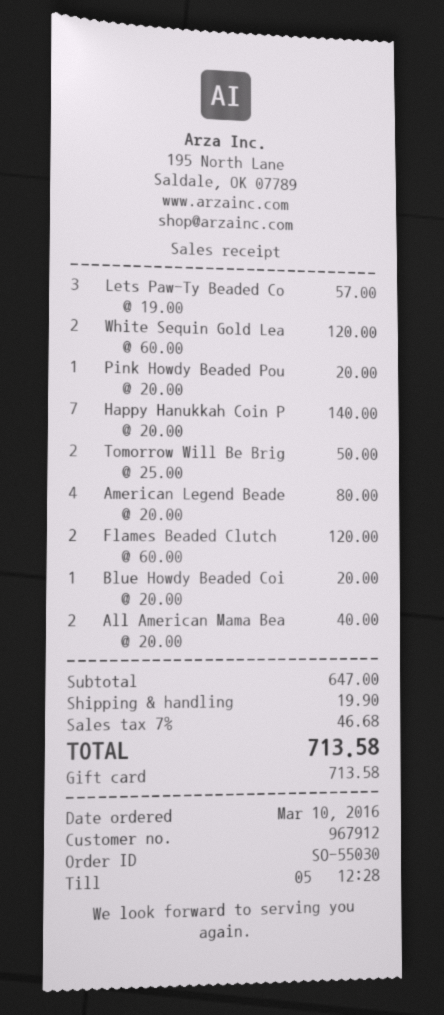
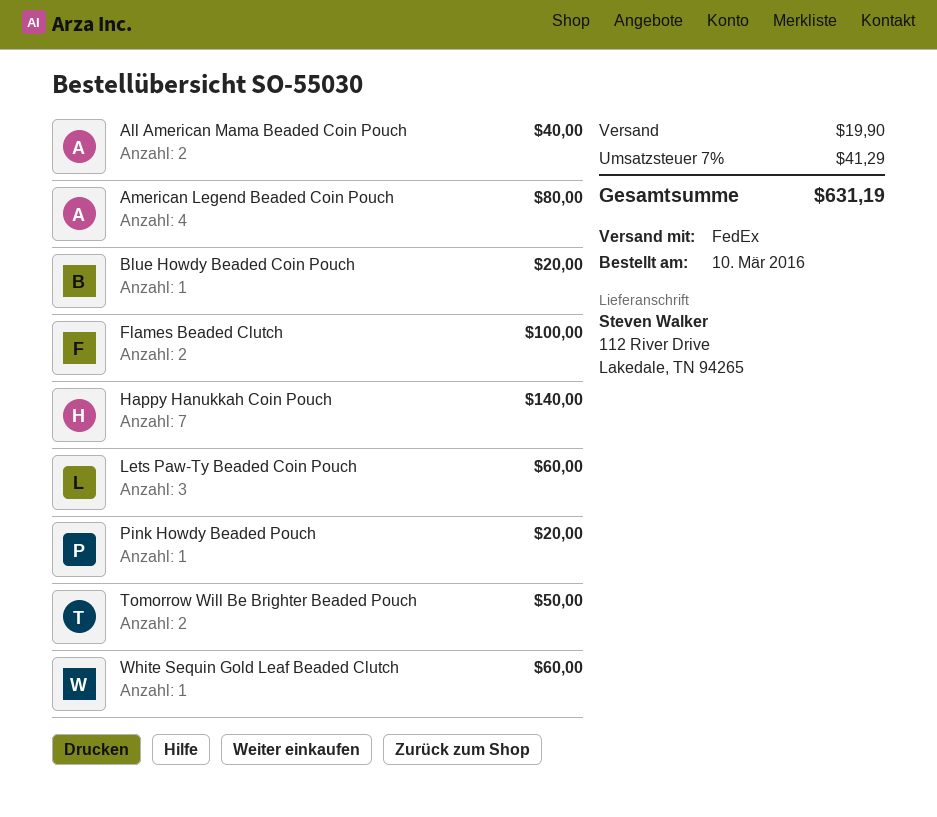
Lets Paw-Ty Beaded Co: 3 for 57.00 -> 3 for 60.00
White Sequin Gold Lea: 2 for 120.00 -> 1 for 60.00
Flames Beaded Clutch: 2 for 120.00 -> 2 for 100.00
tax: 7% = 46.68 -> 7% = 41.29
total: 713.58 -> 631.19

